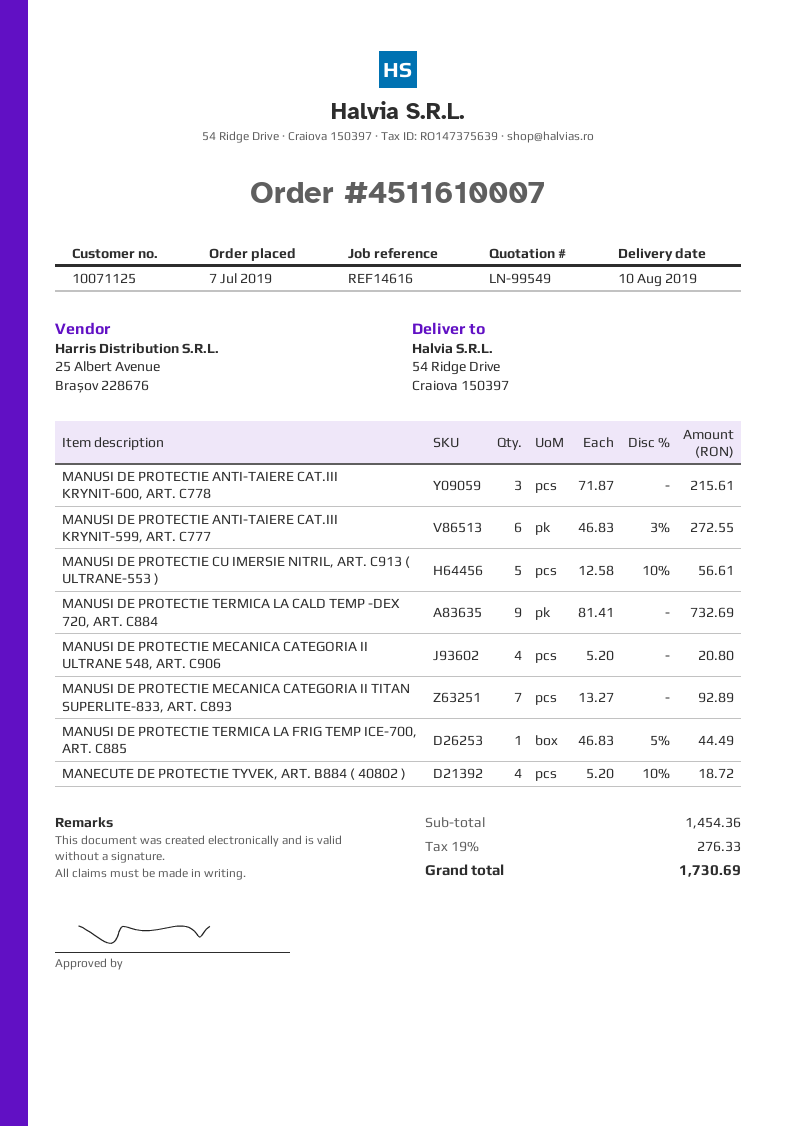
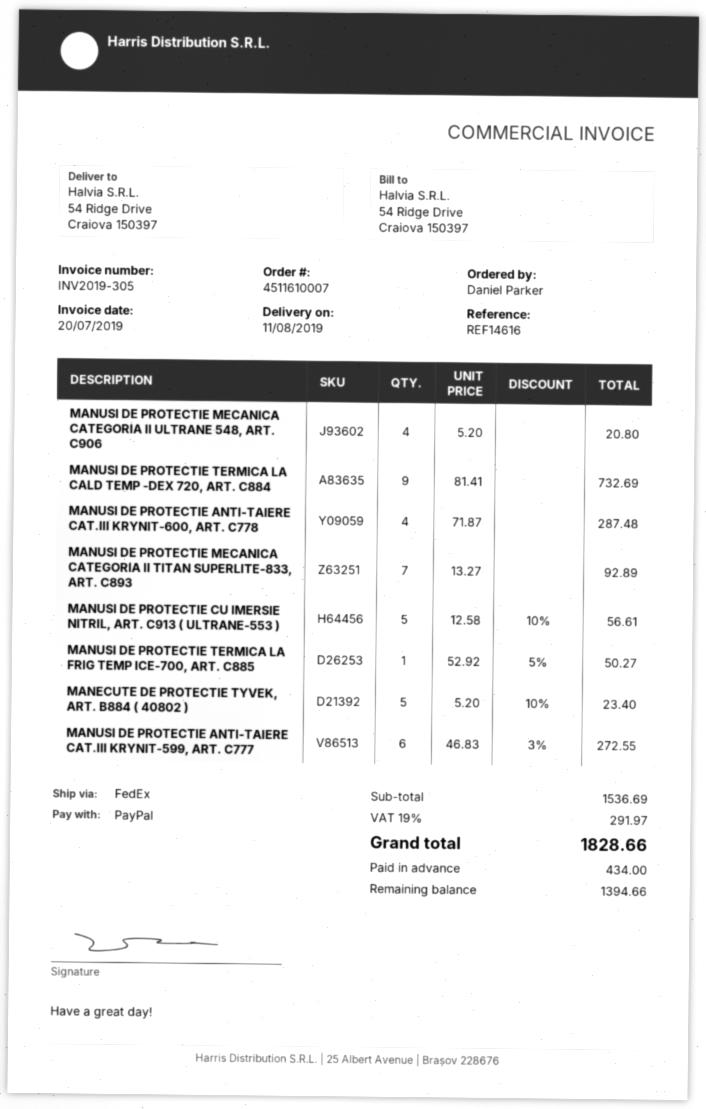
delivery date: 2019-08-10 -> 2019-08-11
MANUSI DE PROTECTIE ANTI-TAIERE CAT.III KRYNIT-600, ART. C778: 3 x 71.87 = 215.61 -> 4 x 71.87 = 287.48
MANUSI DE PROTECTIE TERMICA LA FRIG TEMP ICE-700, ART. C885: 1 x 46.83 - 5% = 44.49 -> 1 x 52.92 - 5% = 50.27
MANECUTE DE PROTECTIE TYVEK, ART. B884 ( 40802 ): 4 x 5.20 - 10% = 18.72 -> 5 x 5.20 - 10% = 23.40
subtotal: 1454.36 -> 1536.69
tax: 19% = 276.33 -> 19% = 291.97
total: 1730.69 -> 1828.66

